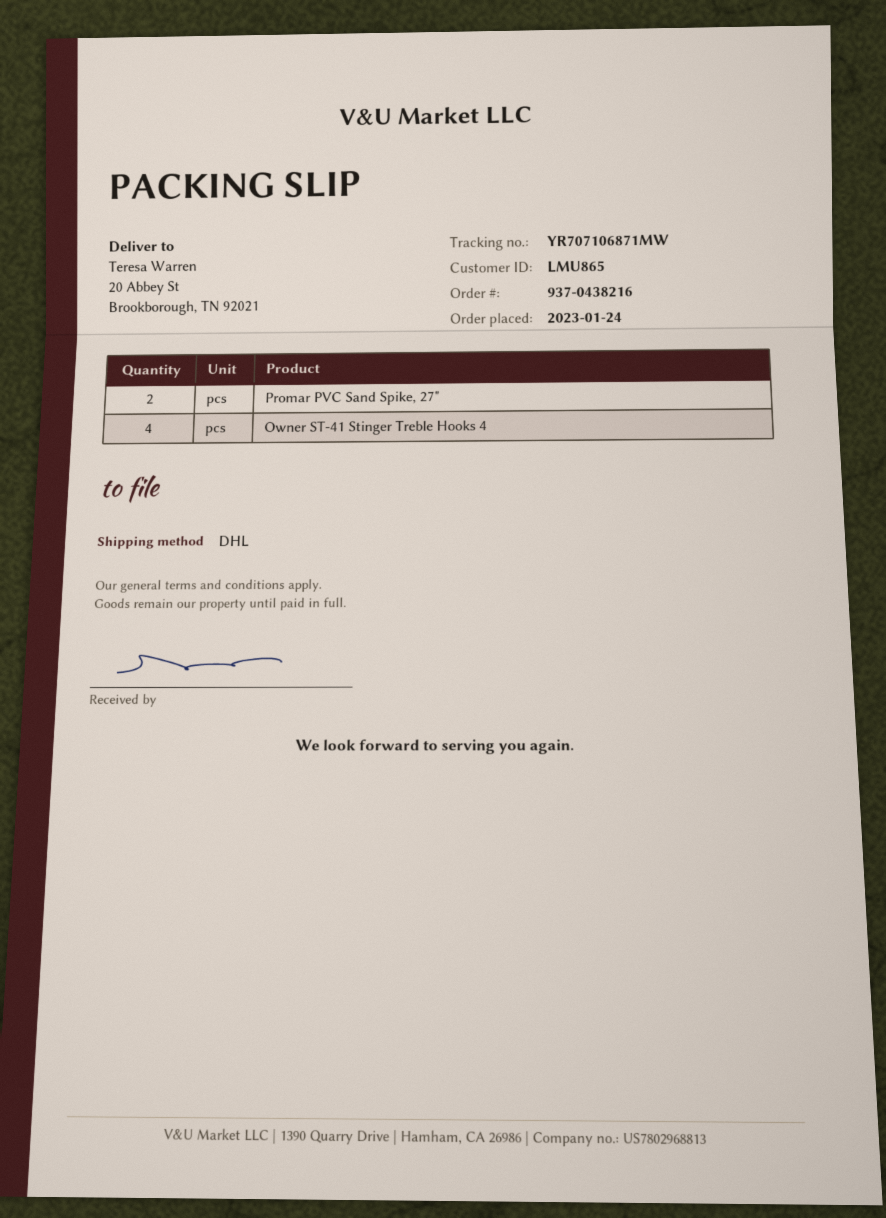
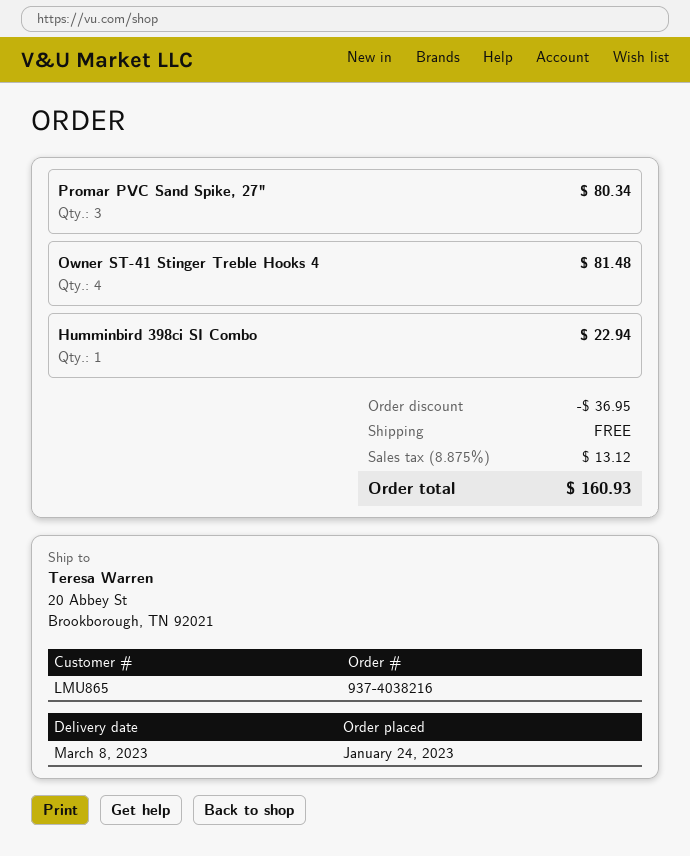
order number: 937-0438216 -> 937-4038216
Promar PVC Sand Spike, 27": 2 -> 3
Humminbird 398ci SI Combo: none -> 1

